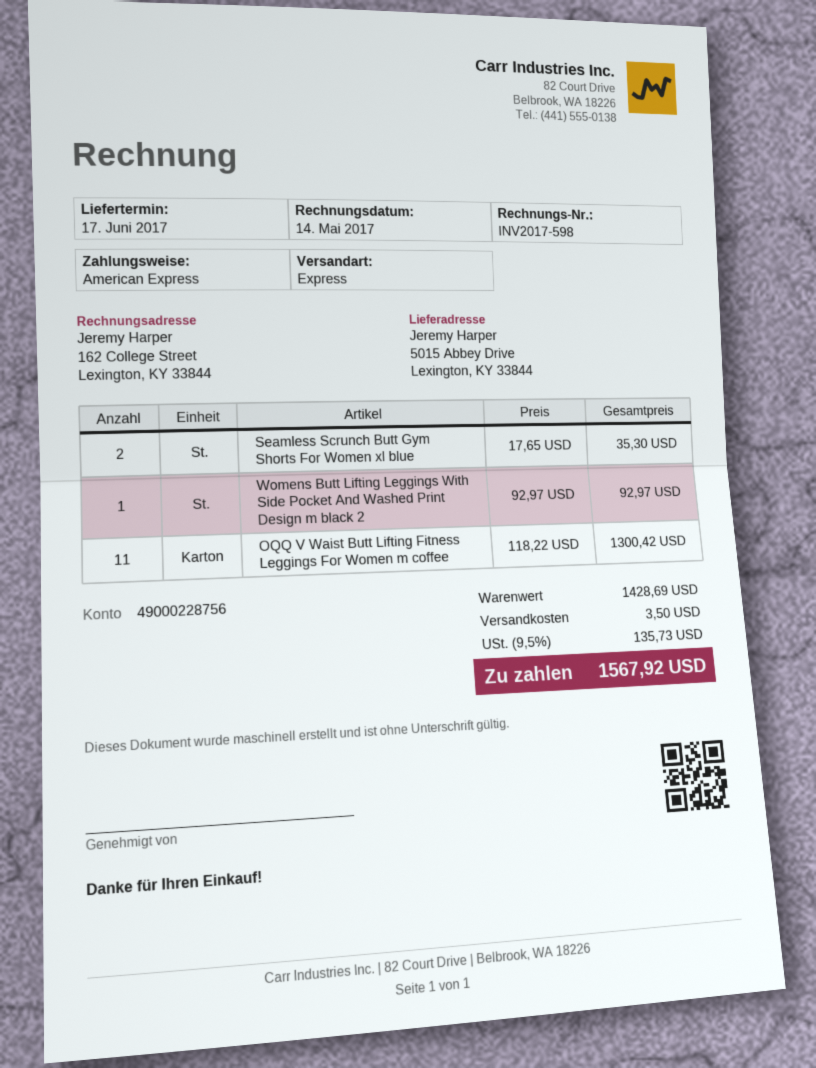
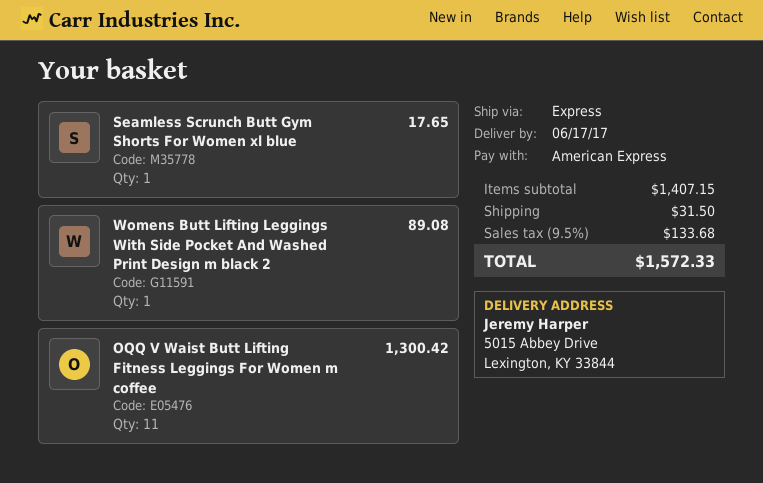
Seamless Scrunch Butt Gym Shorts For Women xl blue: 2 for 35.30 -> 1 for 17.65
Womens Butt Lifting Leggings With Side Pocket And Washed Print Design m black 2: 1 for 92.97 -> 1 for 89.08
subtotal: 1428.69 -> 1407.15
shipping: 3.50 -> 31.50
tax: 9.5% = 135.73 -> 9.5% = 133.68
total: 1567.92 -> 1572.33

